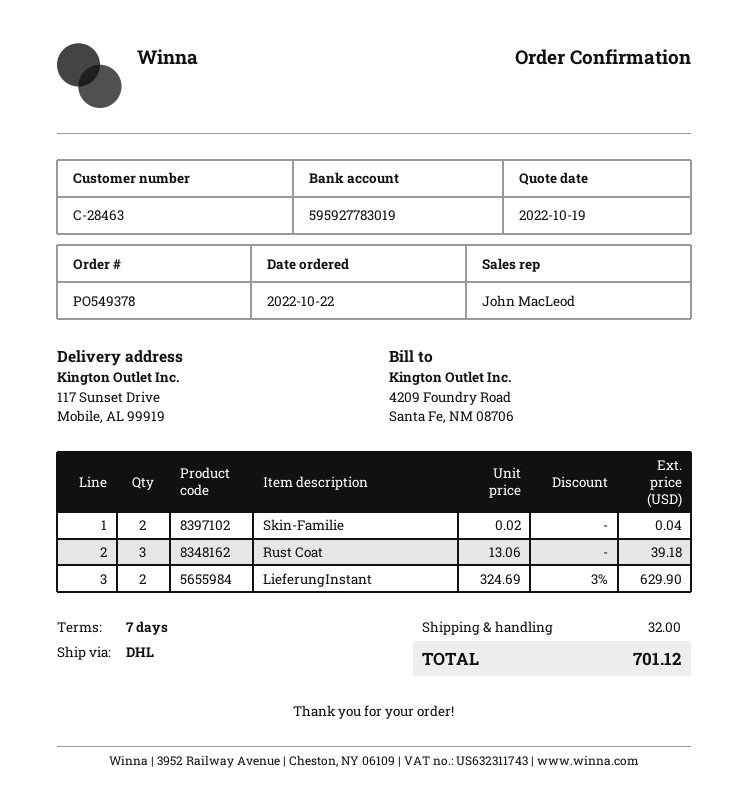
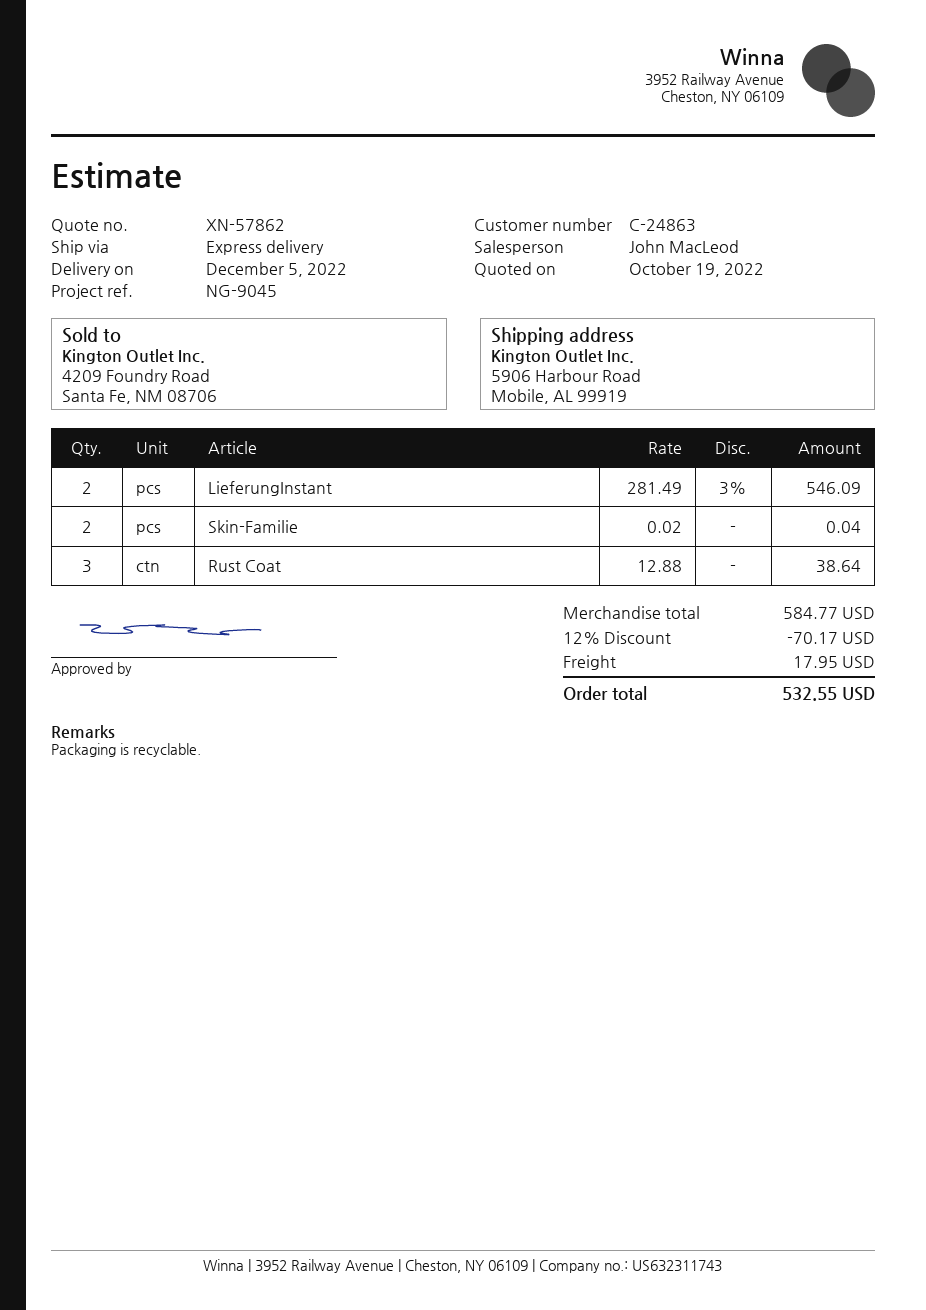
customer number: C-28463 -> C-24863
shipping method: DHL -> express
ship to: 117 Sunset Drive, Mobile, AL 99919 -> 5906 Harbour Road, Mobile, AL 99919
Rust Coat: 3 x 13.06 = 39.18 -> 3 x 12.88 = 38.64
LieferungInstant: 2 x 324.69 - 3% = 629.90 -> 2 x 281.49 - 3% = 546.09
discount: none -> 12% = 70.17
shipping: 32.00 -> 17.95
total: 701.12 -> 532.55

